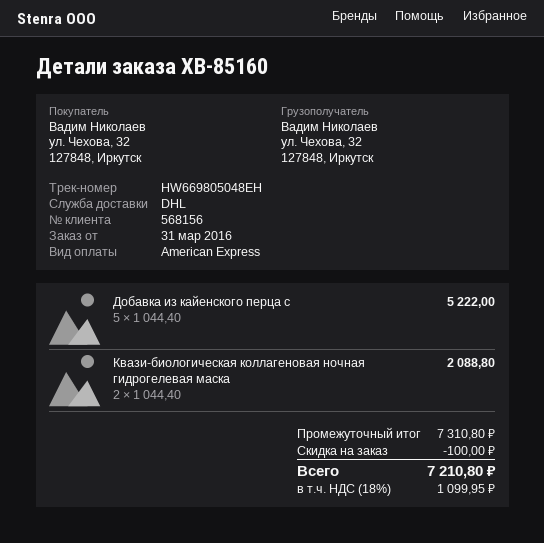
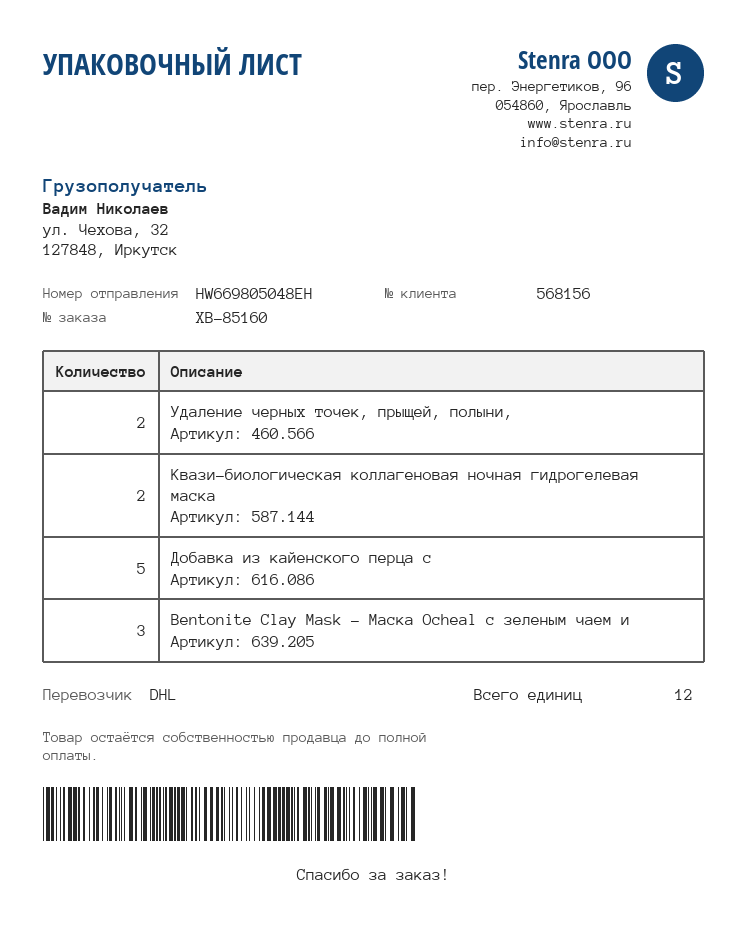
Удаление черных точек, прыщей, полыни,: none -> 2
Bentonite Clay Mask - Маска Ocheal с зеленым чаем и: none -> 3

